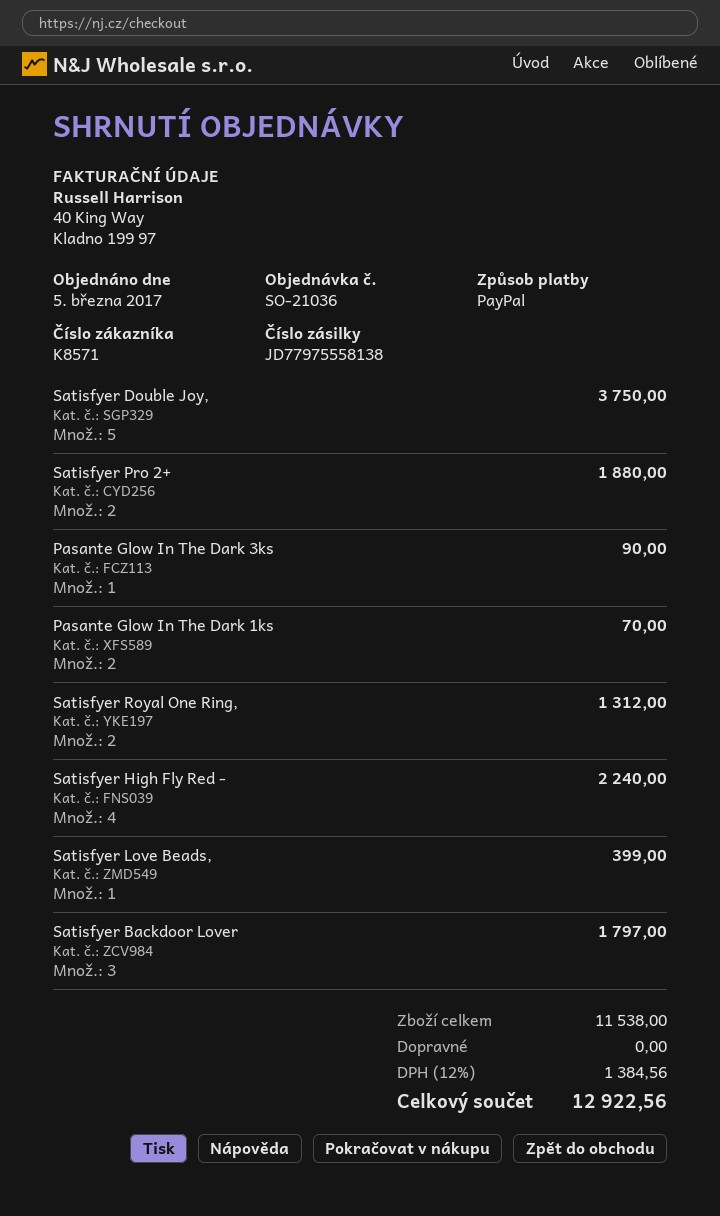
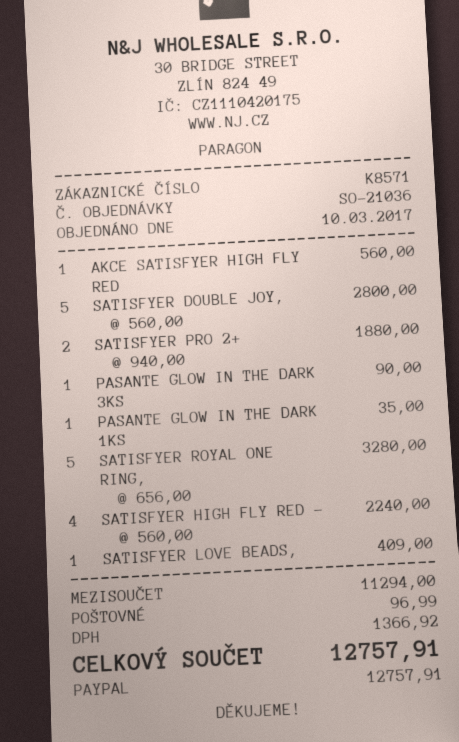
order date: 2017-03-05 -> 2017-03-10
Satisfyer Double Joy,: 5 for 3750.00 -> 5 for 2800.00
Pasante Glow In The Dark 1ks: 2 for 70.00 -> 1 for 35.00
Satisfyer Royal One Ring,: 2 for 1312.00 -> 5 for 3280.00
Satisfyer Love Beads,: 1 for 399.00 -> 1 for 409.00
Satisfyer Backdoor Lover: 3 for 1797.00 -> none
AKCE SATISFYER HIGH FLY RED: none -> 1 for 560.00
subtotal: 11538.00 -> 11294.00
shipping: 0.00 -> 96.99
tax: 1384.56 -> 1366.92
total: 12922.56 -> 12757.91

